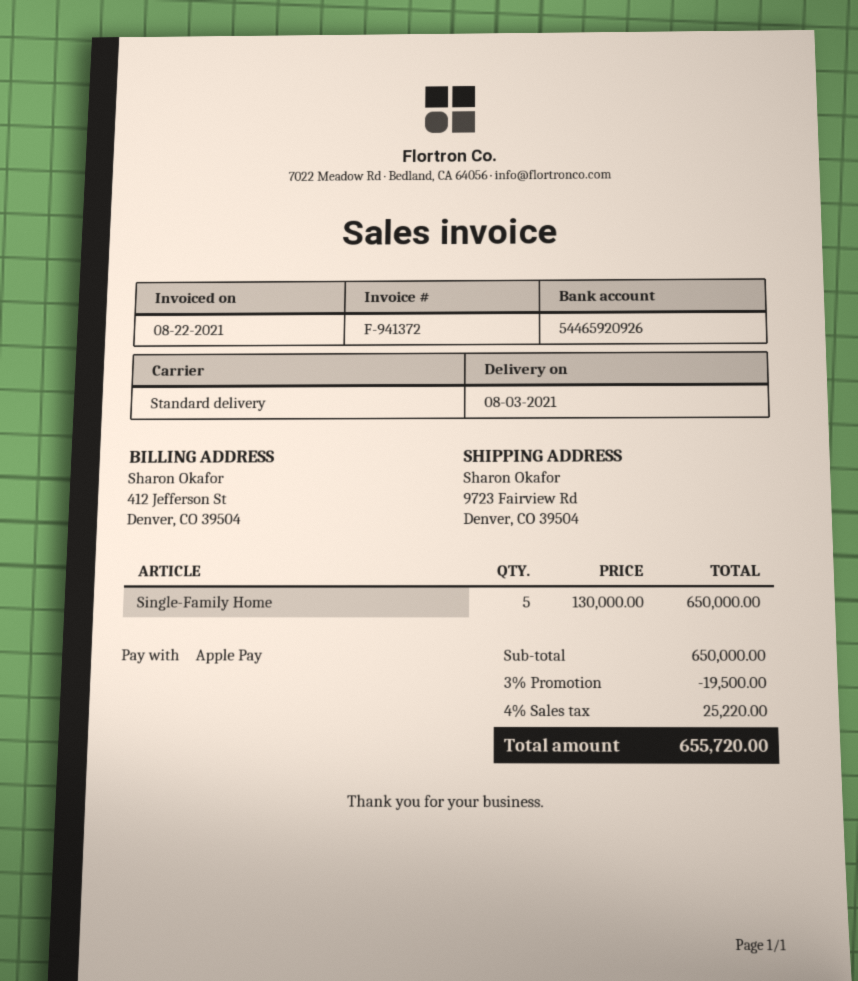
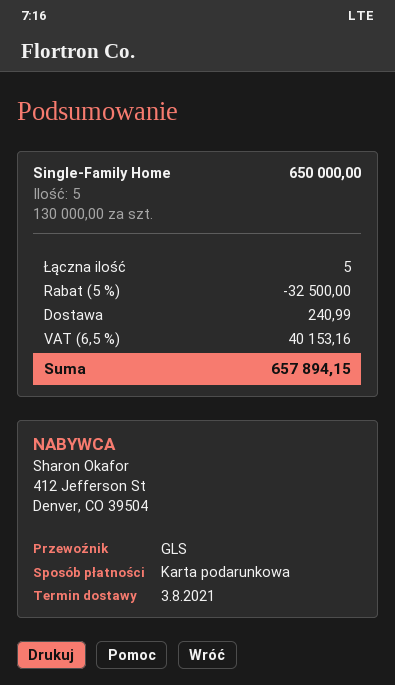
payment method: Apple Pay -> gift card
shipping method: standard -> GLS
discount: 3% = 19500.00 -> 5% = 32500.00
shipping: none -> 240.99
tax: 4% = 25220.00 -> 6.5% = 40153.16
total: 655720.00 -> 657894.15

